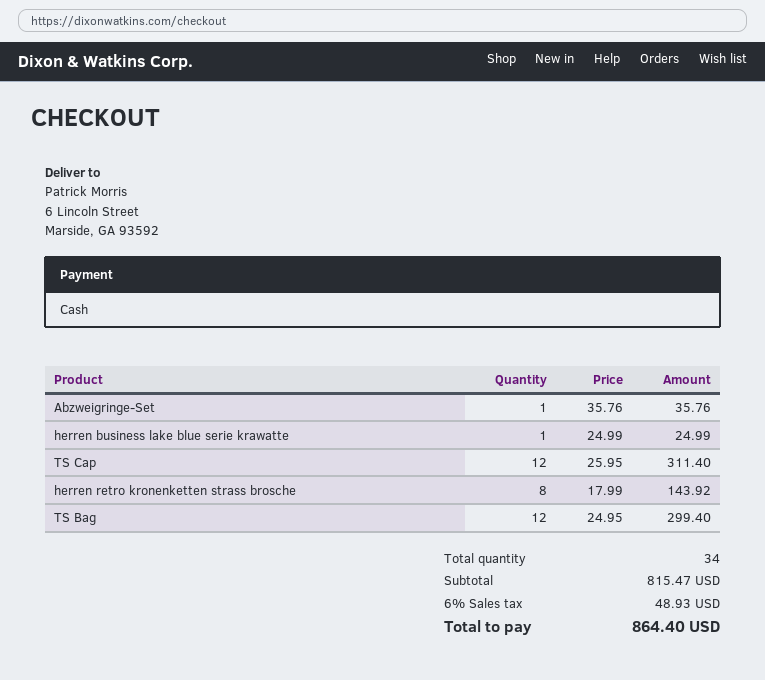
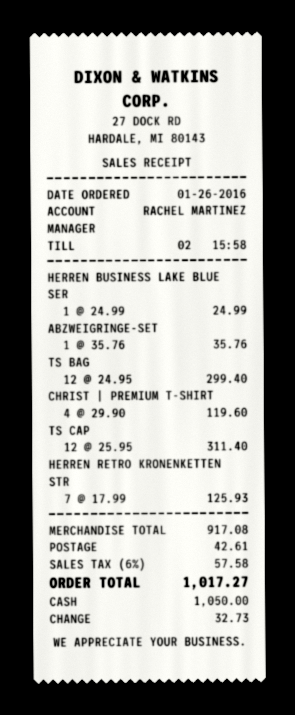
herren retro kronenketten strass brosche: 8 x 17.99 = 143.92 -> 7 x 17.99 = 125.93
CHRIST | PREMIUM T-SHIRT: none -> 4 x 29.90 = 119.60
subtotal: 815.47 -> 917.08
shipping: none -> 42.61
tax: 6% = 48.93 -> 6% = 57.58
total: 864.40 -> 1017.27

